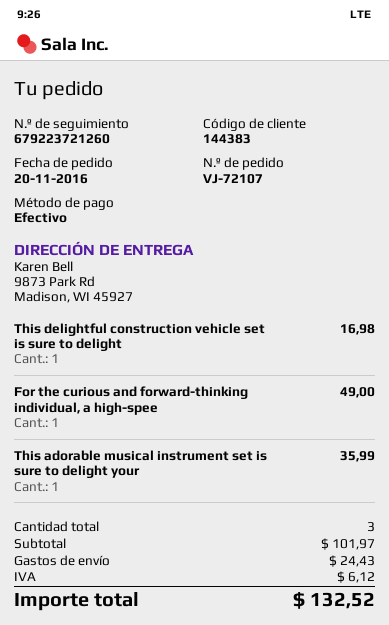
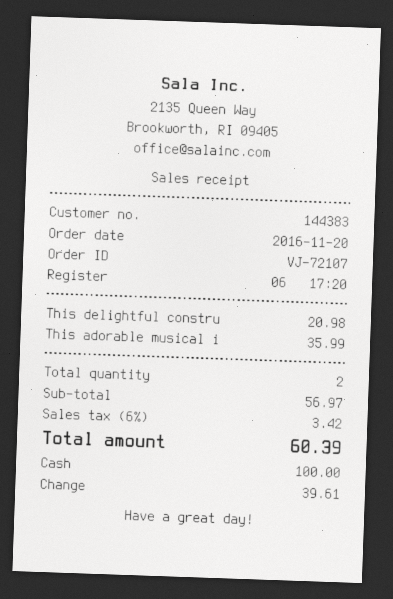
This delightful construction vehicle set is sure to delight: 1 for 16.98 -> 1 for 20.98
For the curious and forward-thinking individual, a high-spee: 1 for 49.00 -> none
total quantity: 3 -> 2
subtotal: 101.97 -> 56.97
shipping: 24.43 -> none
tax: 6.12 -> 3.42
total: 132.52 -> 60.39

